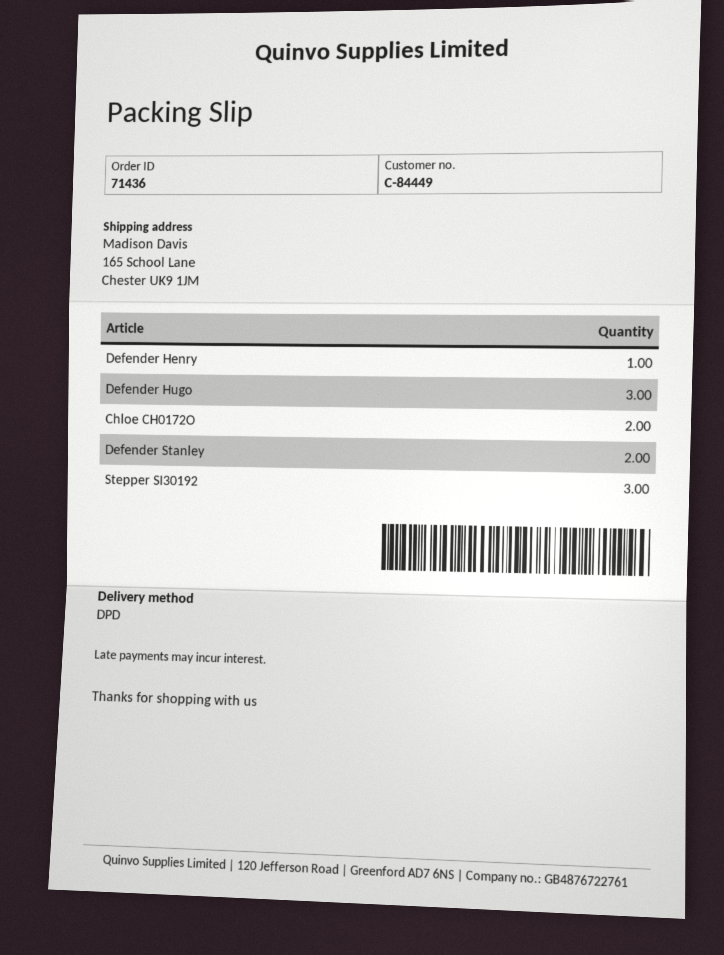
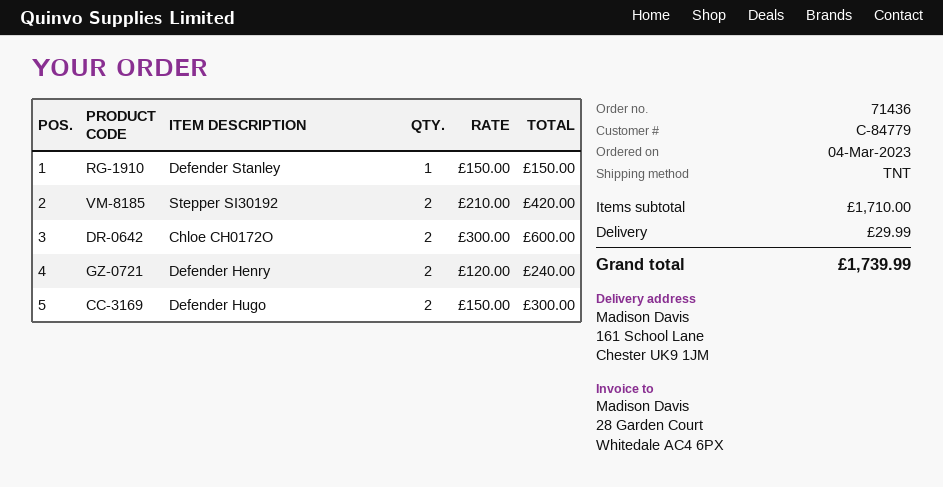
customer number: C-84449 -> C-84779
shipping method: DPD -> TNT
ship to: 165 School Lane, Chester UK9 1JM -> 161 School Lane, Chester UK9 1JM
Defender Henry: 1 -> 2
Defender Hugo: 3 -> 2
Defender Stanley: 2 -> 1
Stepper SI30192: 3 -> 2

